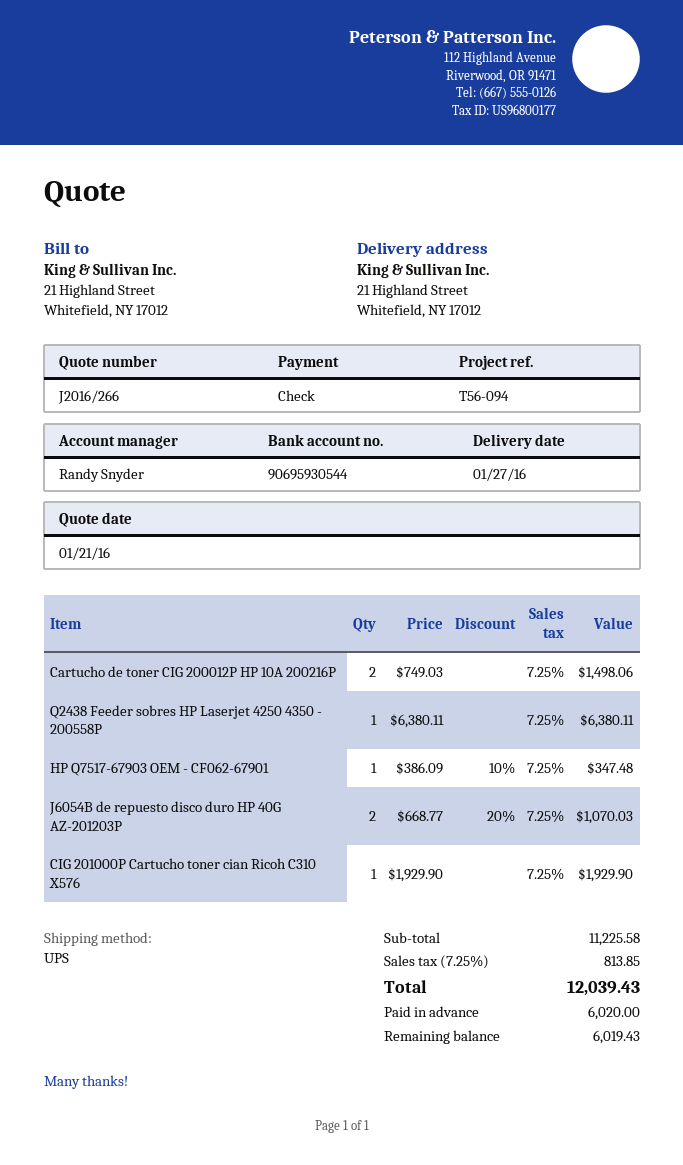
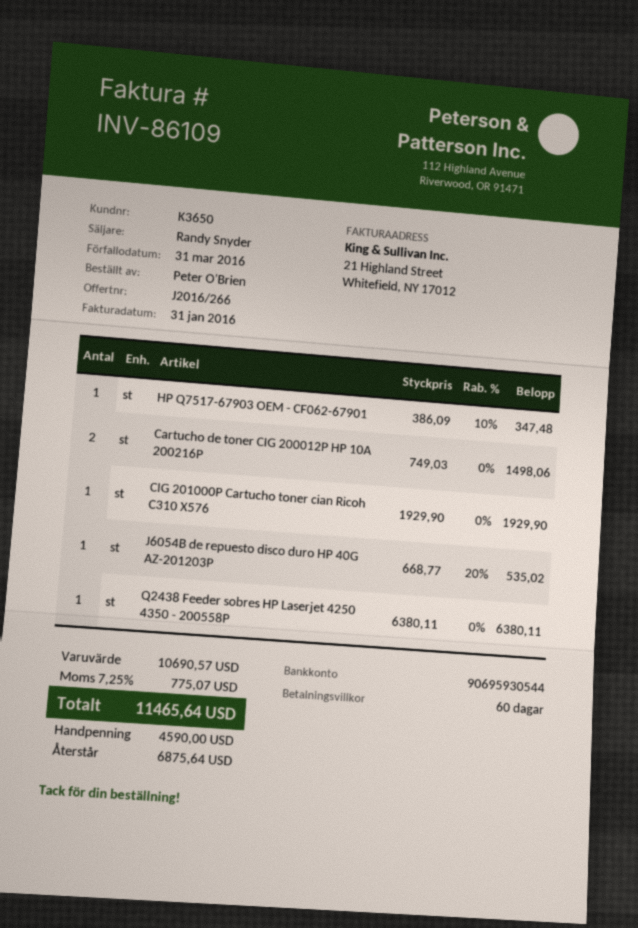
J6054B de repuesto disco duro HP 40G AZ-201203P: 2 x 668.77 - 20% = 1070.03 -> 1 x 668.77 - 20% = 535.02
subtotal: 11225.58 -> 10690.57
tax: 7.25% = 813.85 -> 7.25% = 775.07
total: 12039.43 -> 11465.64
deposit: 6020.00 -> 4590.00
balance: 6019.43 -> 6875.64

